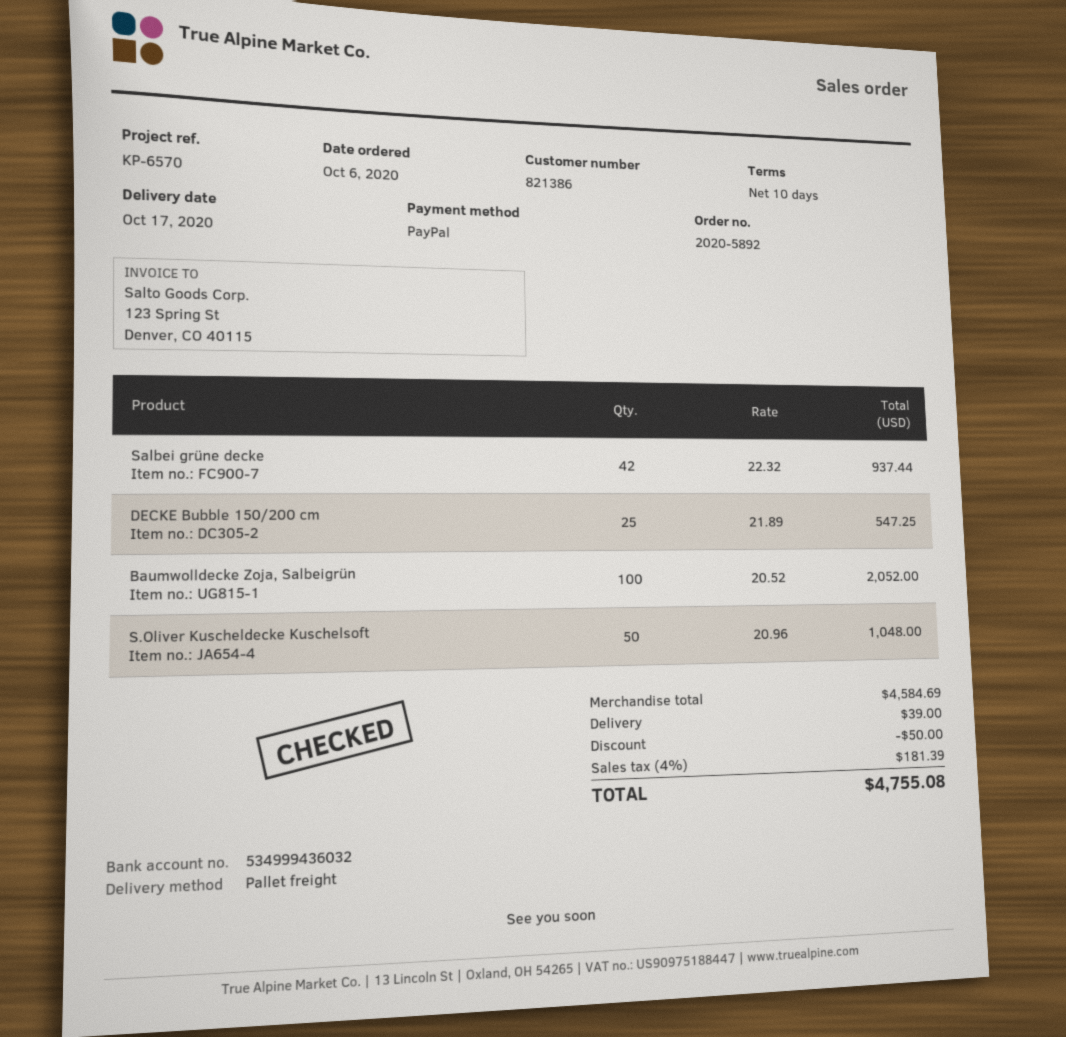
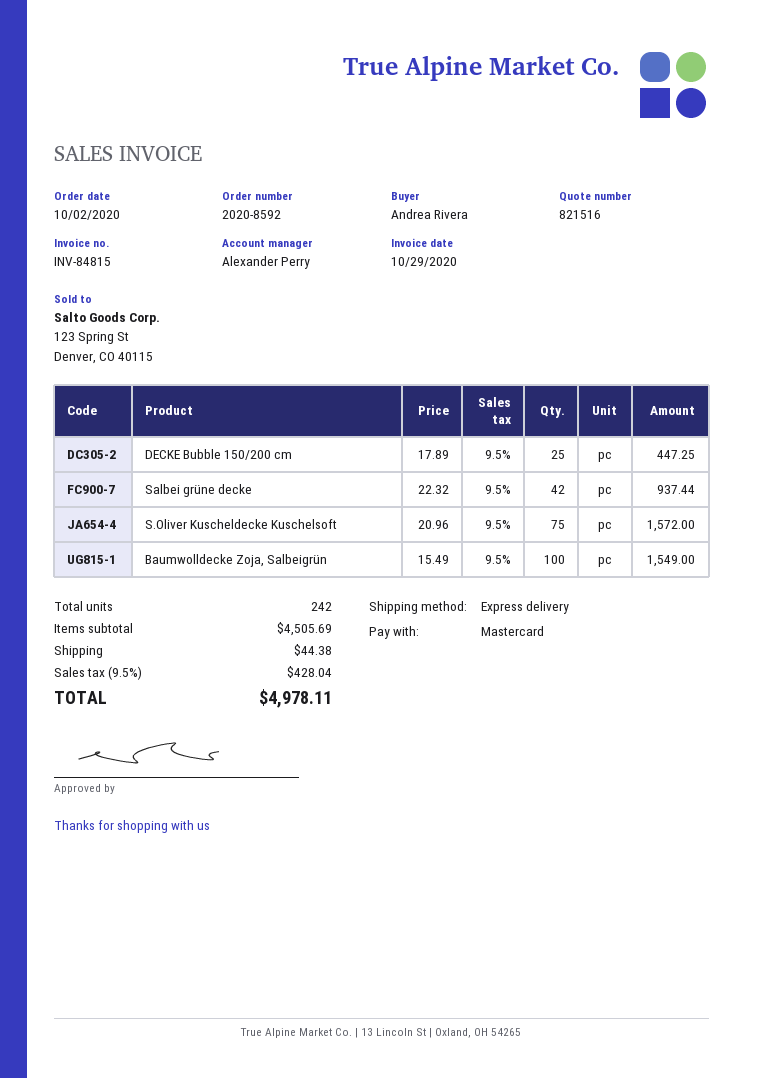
order number: 2020-5892 -> 2020-8592
order date: 2020-10-06 -> 2020-10-02
payment method: PayPal -> Mastercard
shipping method: pallet freight -> express
DECKE Bubble 150/200 cm: 25 x 21.89 = 547.25 -> 25 x 17.89 = 447.25
Baumwolldecke Zoja, Salbeigrün: 100 x 20.52 = 2052.00 -> 100 x 15.49 = 1549.00
S.Oliver Kuscheldecke Kuschelsoft: 50 x 20.96 = 1048.00 -> 75 x 20.96 = 1572.00
subtotal: 4584.69 -> 4505.69
discount: 50.00 -> none
shipping: 39.00 -> 44.38
tax: 4% = 181.39 -> 9.5% = 428.04
total: 4755.08 -> 4978.11

